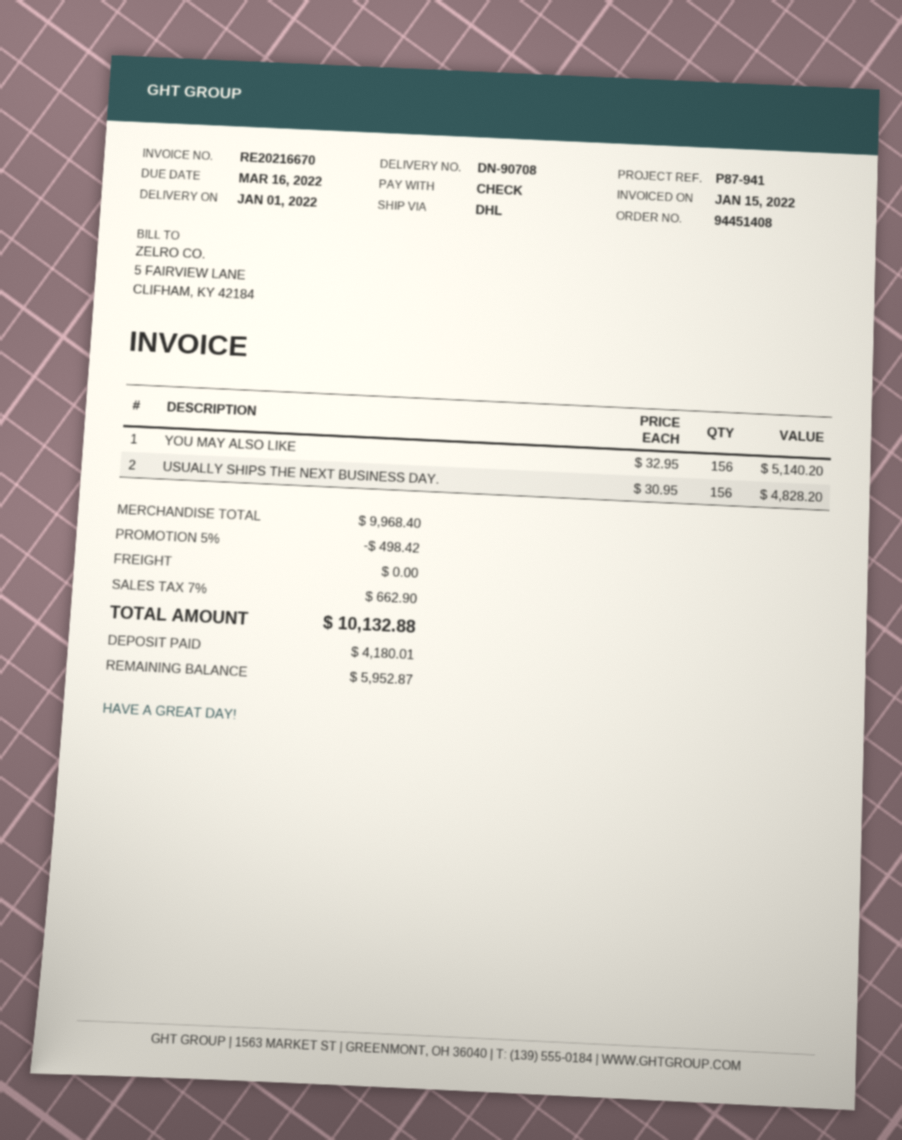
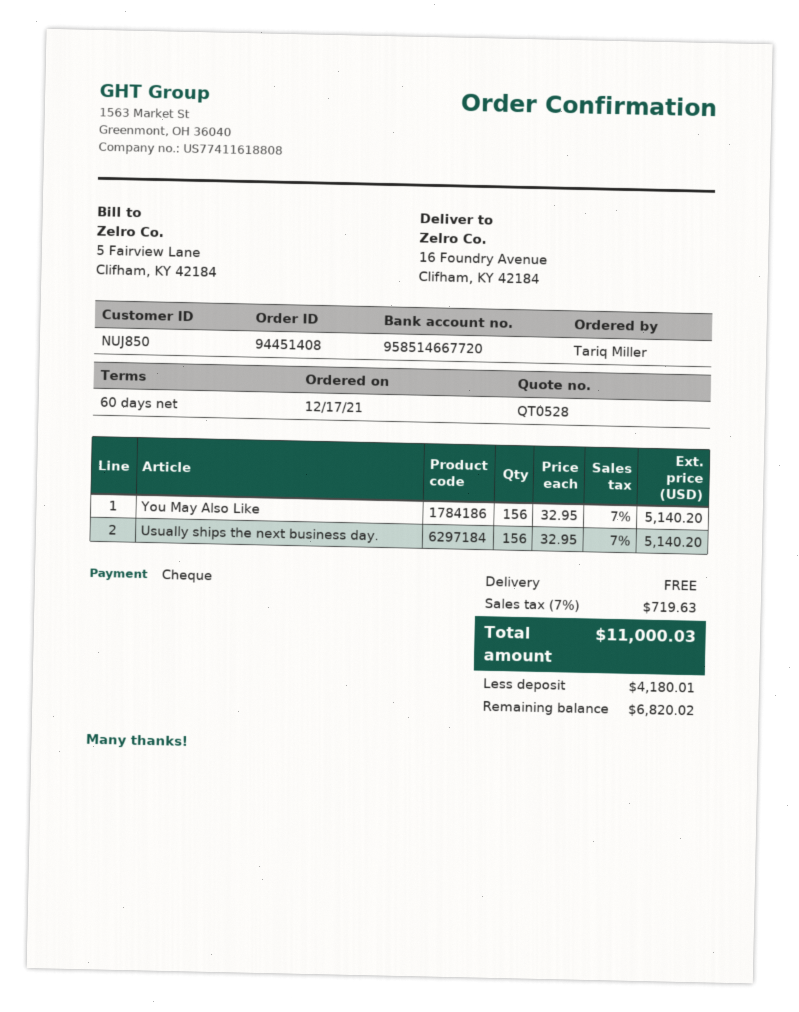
USUALLY SHIPS THE NEXT BUSINESS DAY.: 156 x 30.95 = 4828.20 -> 156 x 32.95 = 5140.20
discount: 5% = 498.42 -> none
tax: 7% = 662.90 -> 7% = 719.63
total: 10132.88 -> 11000.03
balance: 5952.87 -> 6820.02

